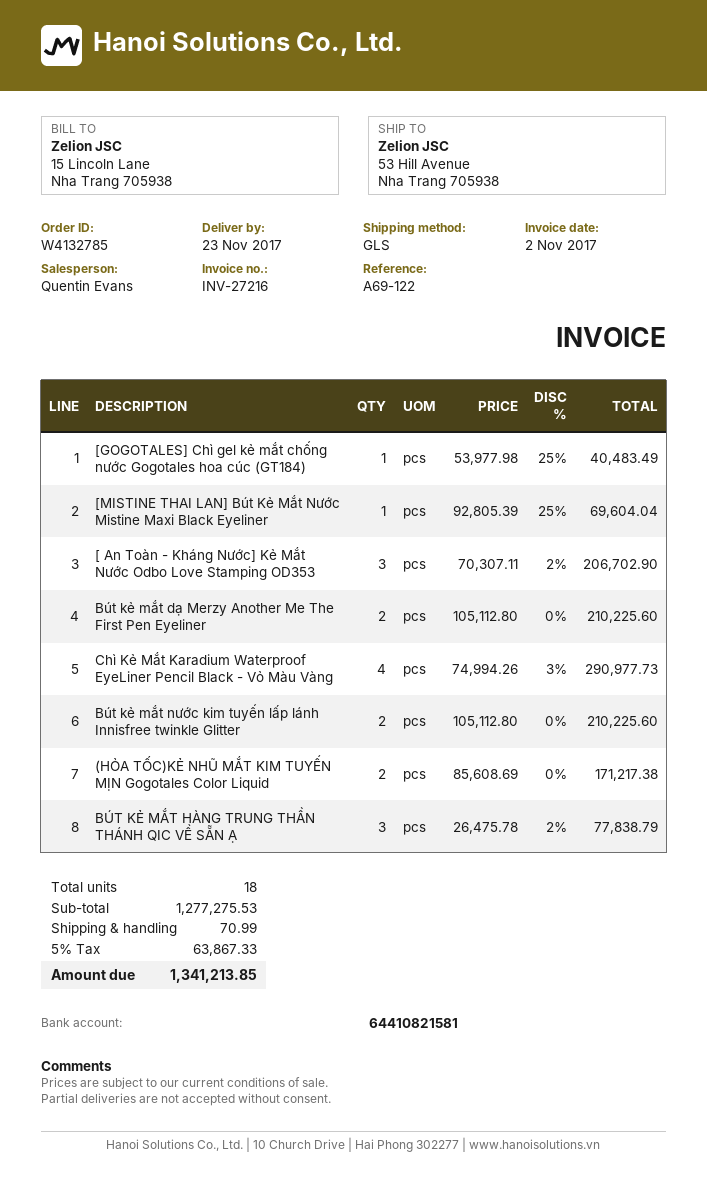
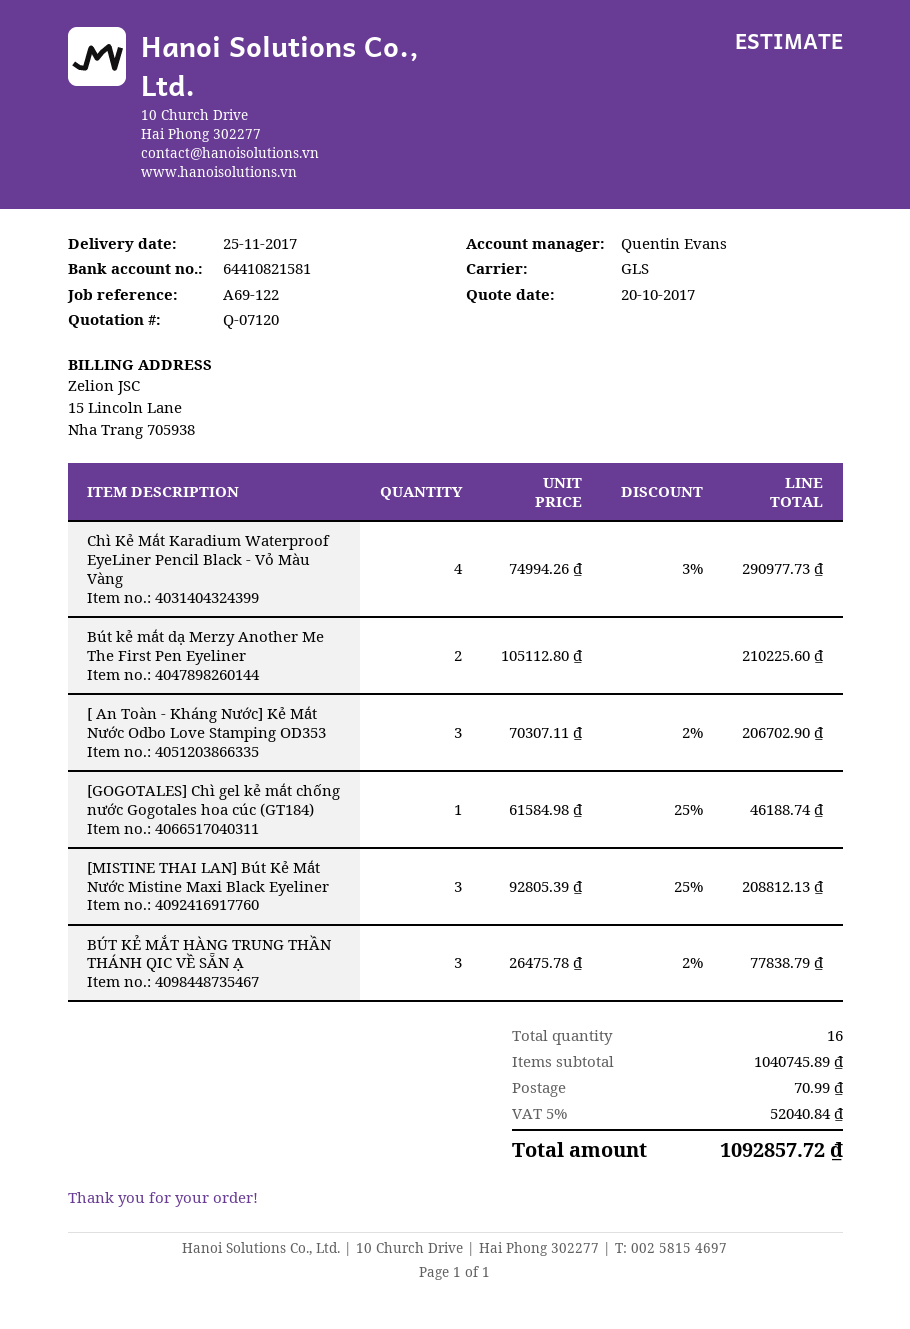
delivery date: 2017-11-23 -> 2017-11-25
[GOGOTALES] Chì gel kẻ mắt chống nước Gogotales hoa cúc (GT184): 1 x 53977.98 - 25% = 40483.49 -> 1 x 61584.98 - 25% = 46188.74
[MISTINE THAI LAN] Bút Kẻ Mắt Nước Mistine Maxi Black Eyeliner: 1 x 92805.39 - 25% = 69604.04 -> 3 x 92805.39 - 25% = 208812.13
Bút kẻ mắt nước kim tuyến lấp lánh Innisfree twinkle Glitter: 2 x 105112.80 = 210225.60 -> none
(HỎA TỐC)KẺ NHŨ MẮT KIM TUYẾN MỊN Gogotales Color Liquid: 2 x 85608.69 = 171217.38 -> none
total quantity: 18 -> 16
subtotal: 1277275.53 -> 1040745.89
tax: 5% = 63867.33 -> 5% = 52040.84
total: 1341213.85 -> 1092857.72

